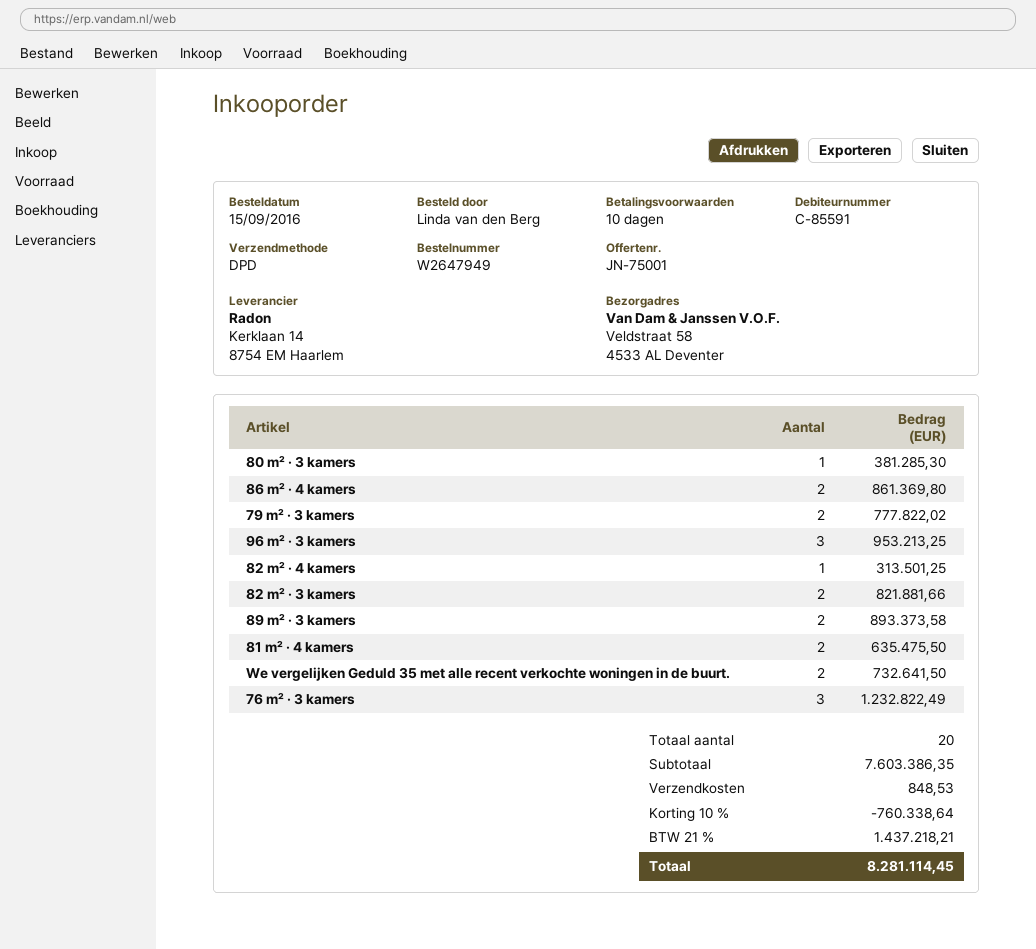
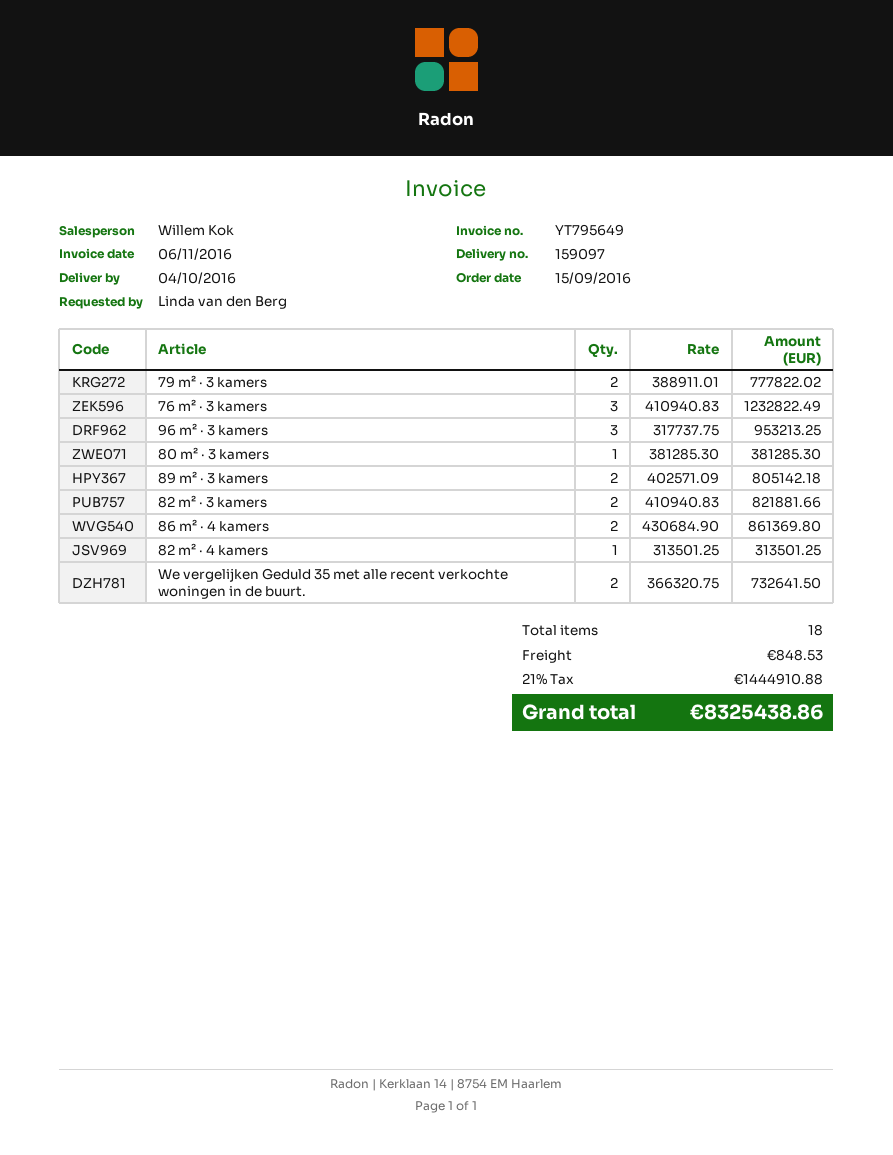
89 m² · 3 kamers: 2 for 893373.58 -> 2 for 805142.18
81 m² · 4 kamers: 2 for 635475.50 -> none
total quantity: 20 -> 18
discount: 10% = 760338.64 -> none
tax: 21% = 1437218.21 -> 21% = 1444910.88
total: 8281114.45 -> 8325438.86

